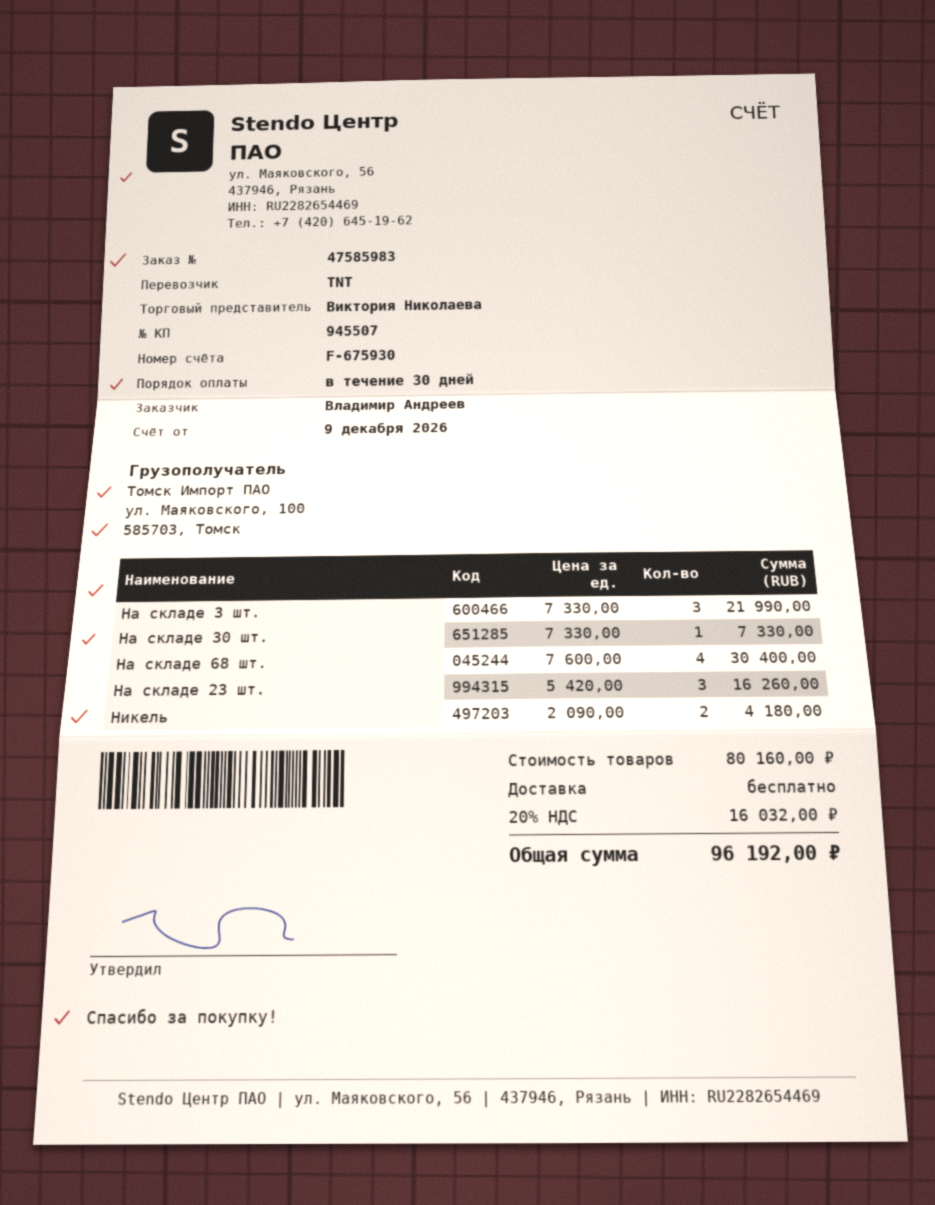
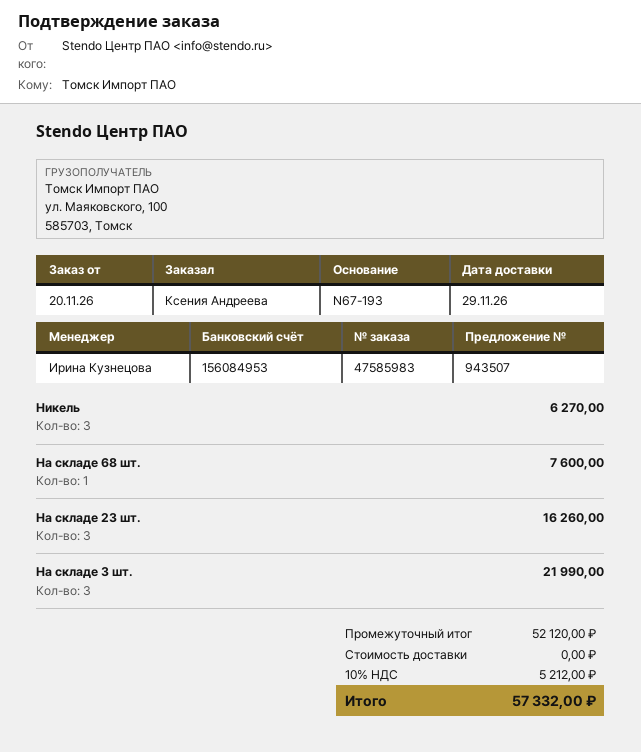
quote number: 945507 -> 943507
ordered by: Владимир Андреев -> Ксения Андреева
sales rep: Виктория Николаева -> Ирина Кузнецова
На складе 30 шт.: 1 for 7330.00 -> none
На складе 68 шт.: 4 for 30400.00 -> 1 for 7600.00
Никель: 2 for 4180.00 -> 3 for 6270.00
subtotal: 80160.00 -> 52120.00
tax: 20% = 16032.00 -> 10% = 5212.00
total: 96192.00 -> 57332.00

